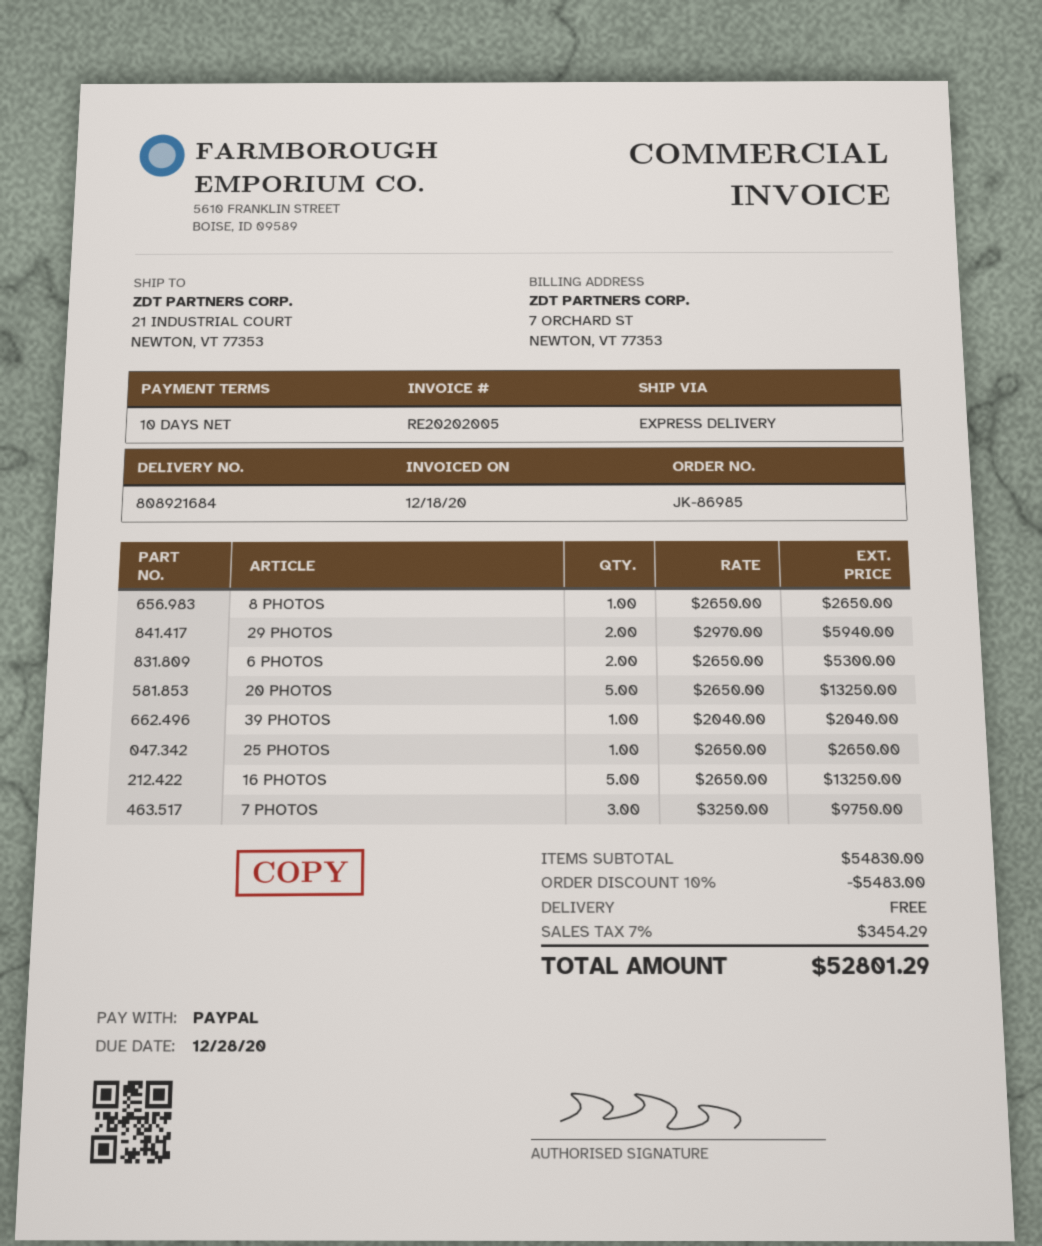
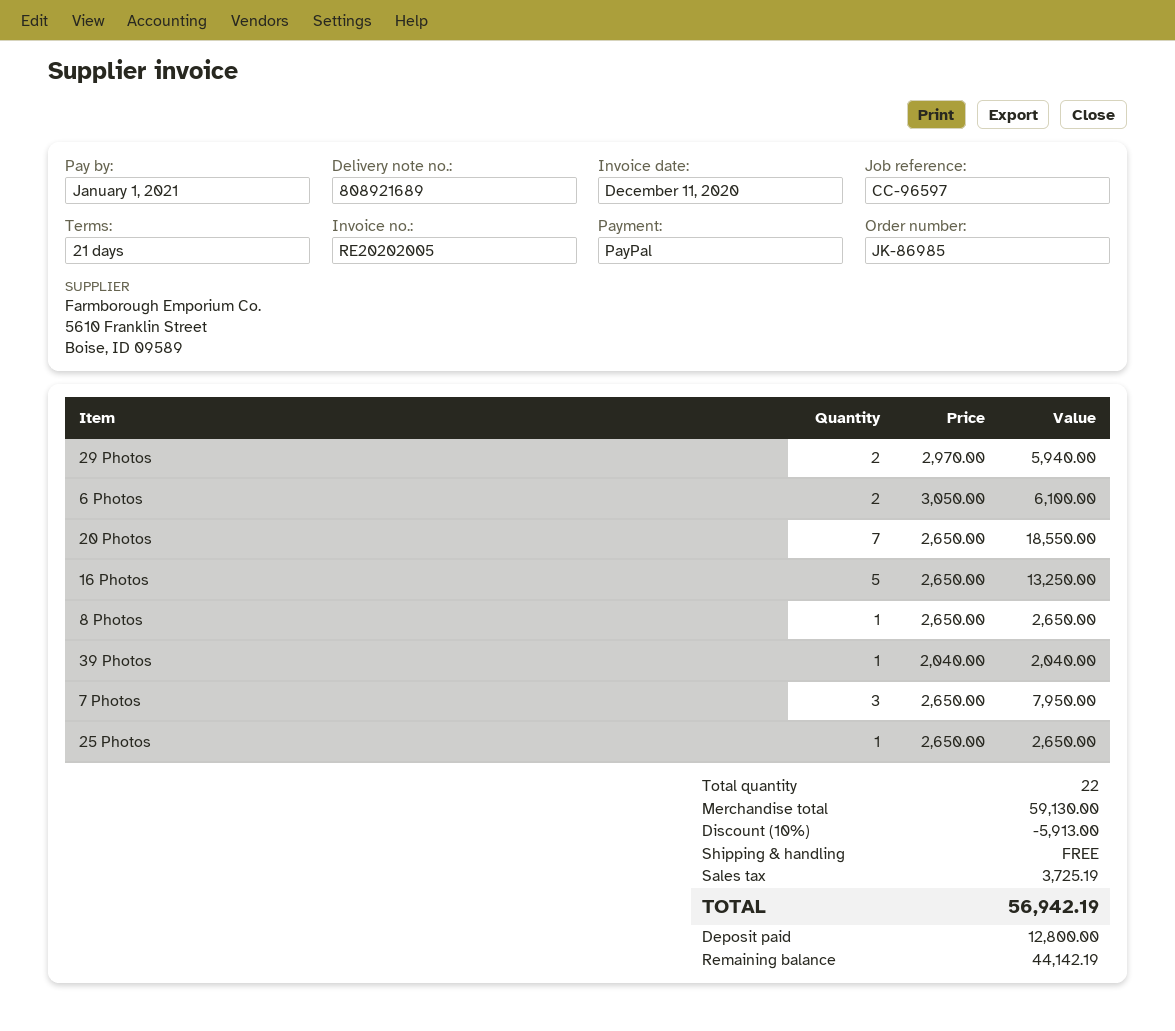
delivery note number: 808921684 -> 808921689
invoice date: 2020-12-18 -> 2020-12-11
payment terms: 10 days -> 21 days
due date: 2020-12-28 -> 2021-01-01
6 PHOTOS: 2 x 2650.00 = 5300.00 -> 2 x 3050.00 = 6100.00
20 PHOTOS: 5 x 2650.00 = 13250.00 -> 7 x 2650.00 = 18550.00
7 PHOTOS: 3 x 3250.00 = 9750.00 -> 3 x 2650.00 = 7950.00
subtotal: 54830.00 -> 59130.00
discount: 10% = 5483.00 -> 10% = 5913.00
tax: 3454.29 -> 3725.19
total: 52801.29 -> 56942.19

